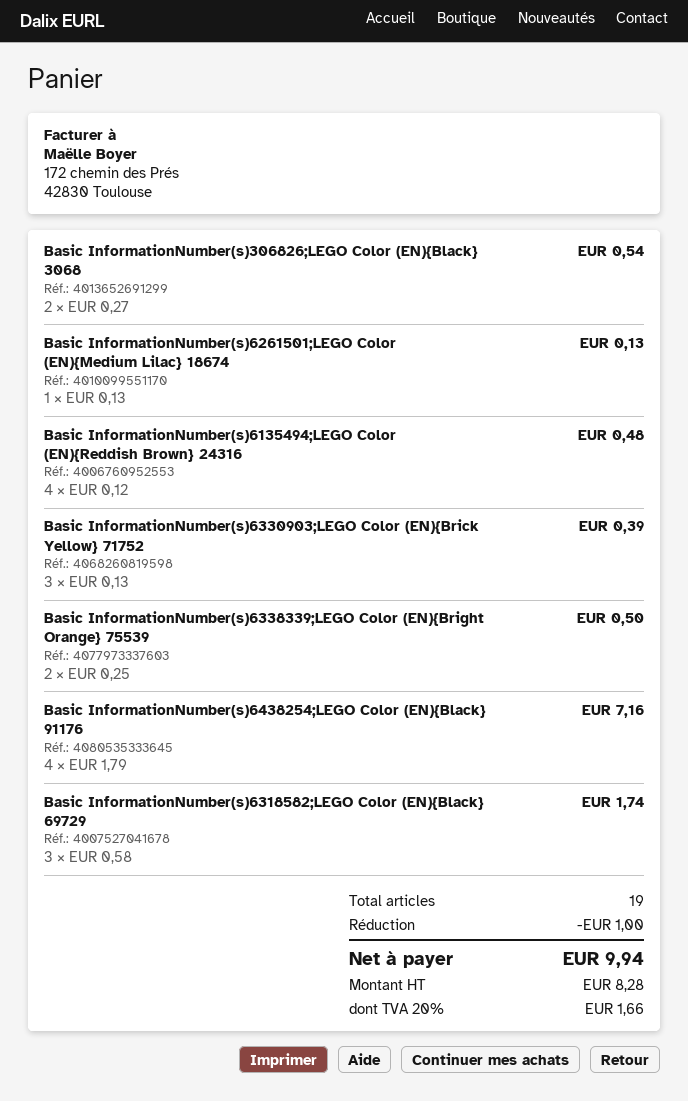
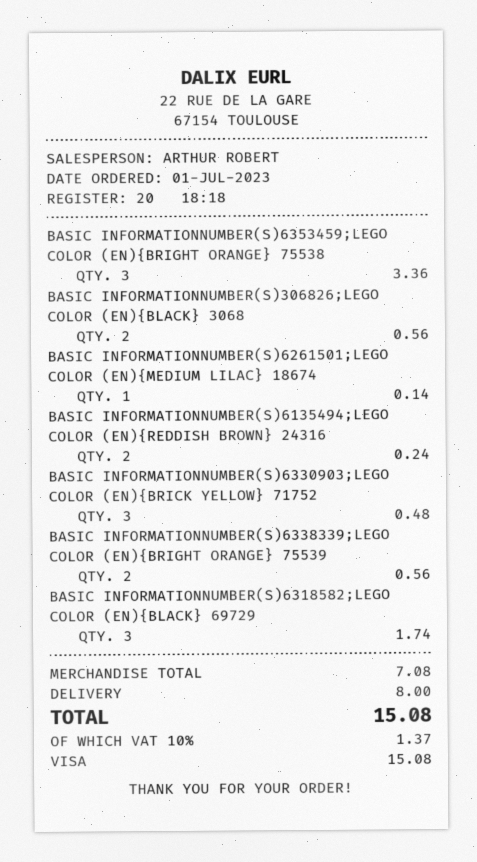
Basic InformationNumber(s)306826;LEGO Color (EN){Black} 3068: 2 for 0.54 -> 2 for 0.56
Basic InformationNumber(s)6261501;LEGO Color (EN){Medium Lilac} 18674: 1 for 0.13 -> 1 for 0.14
Basic InformationNumber(s)6135494;LEGO Color (EN){Reddish Brown} 24316: 4 for 0.48 -> 2 for 0.24
Basic InformationNumber(s)6330903;LEGO Color (EN){Brick Yellow} 71752: 3 for 0.39 -> 3 for 0.48
Basic InformationNumber(s)6338339;LEGO Color (EN){Bright Orange} 75539: 2 for 0.50 -> 2 for 0.56
Basic InformationNumber(s)6438254;LEGO Color (EN){Black} 91176: 4 for 7.16 -> none
BASIC INFORMATIONNUMBER(S)6353459;LEGO COLOR (EN){BRIGHT ORANGE} 75538: none -> 3 for 3.36
discount: 1.00 -> none
shipping: none -> 8.00
tax: 20% = 1.66 -> 10% = 1.37
total: 9.94 -> 15.08

